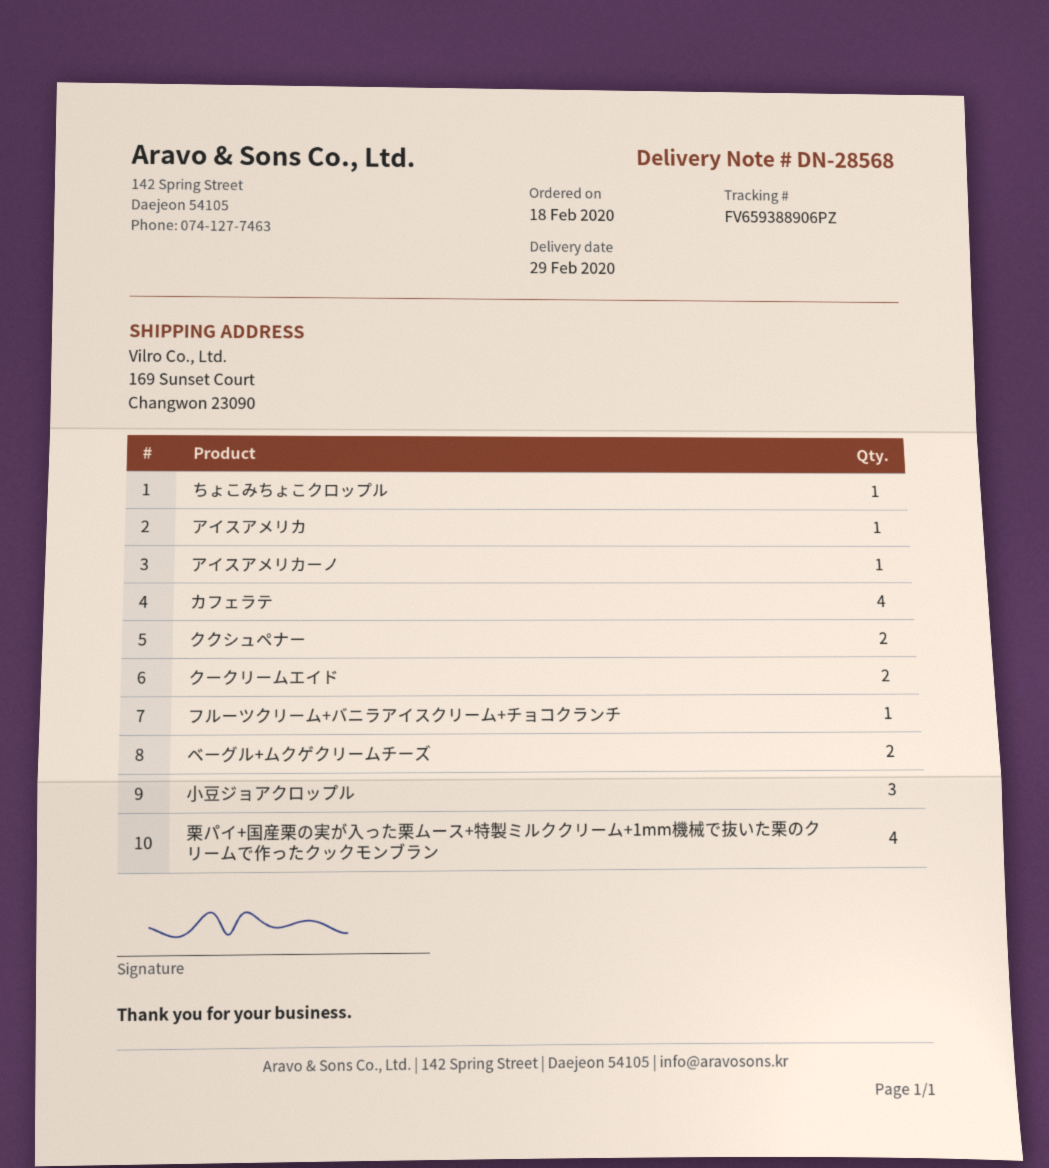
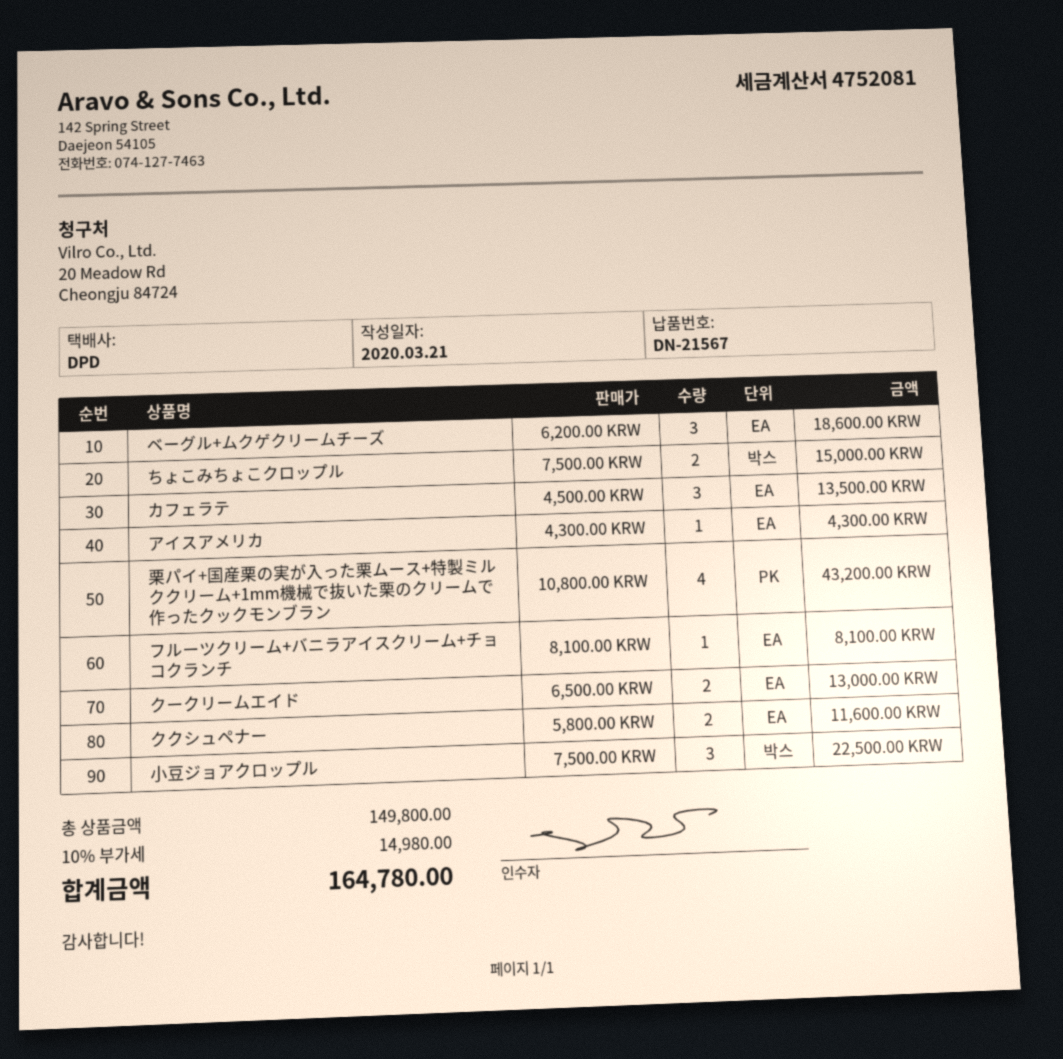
delivery note number: DN-28568 -> DN-21567
ちょこみちょこクロップル: 1 -> 2
アイスアメリカーノ: 1 -> none
カフェラテ: 4 -> 3
ベーグル+ムクゲクリームチーズ: 2 -> 3

